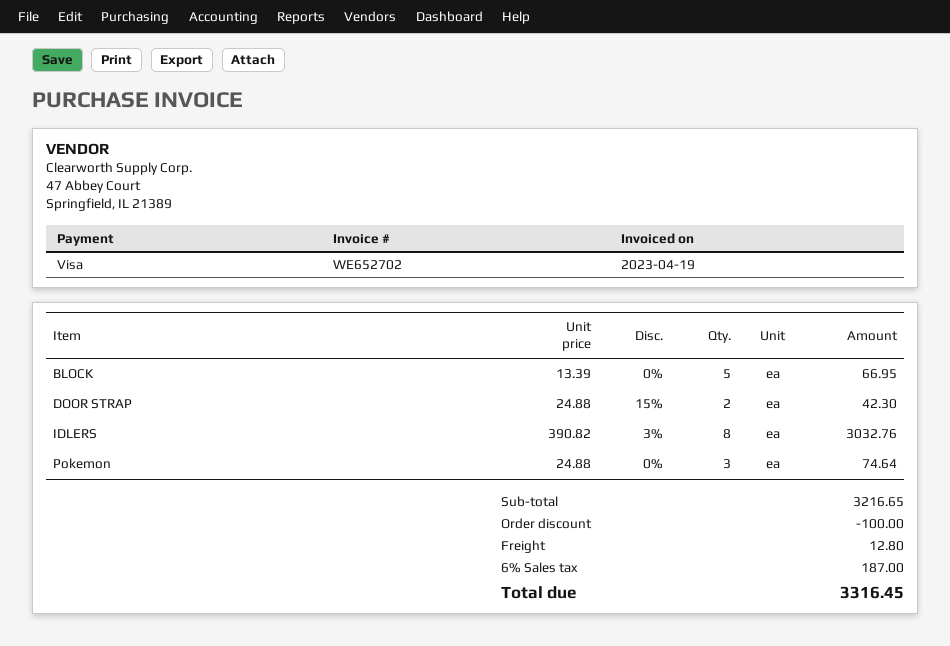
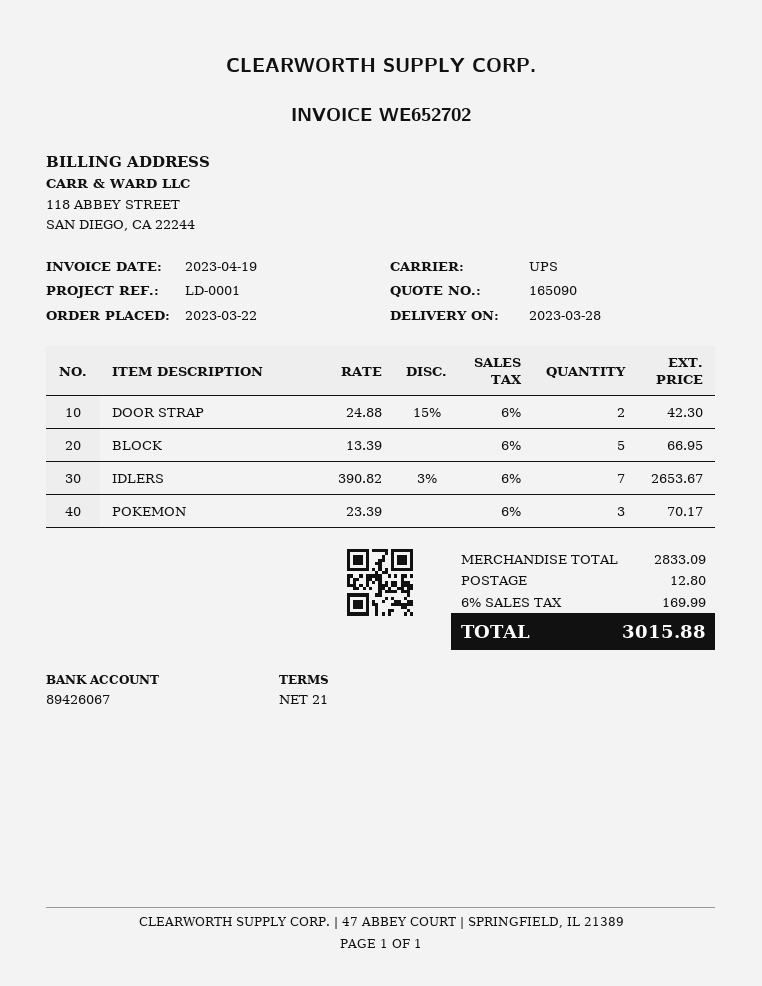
IDLERS: 8 x 390.82 - 3% = 3032.76 -> 7 x 390.82 - 3% = 2653.67
Pokemon: 3 x 24.88 = 74.64 -> 3 x 23.39 = 70.17
subtotal: 3216.65 -> 2833.09
discount: 100.00 -> none
tax: 6% = 187.00 -> 6% = 169.99
total: 3316.45 -> 3015.88

